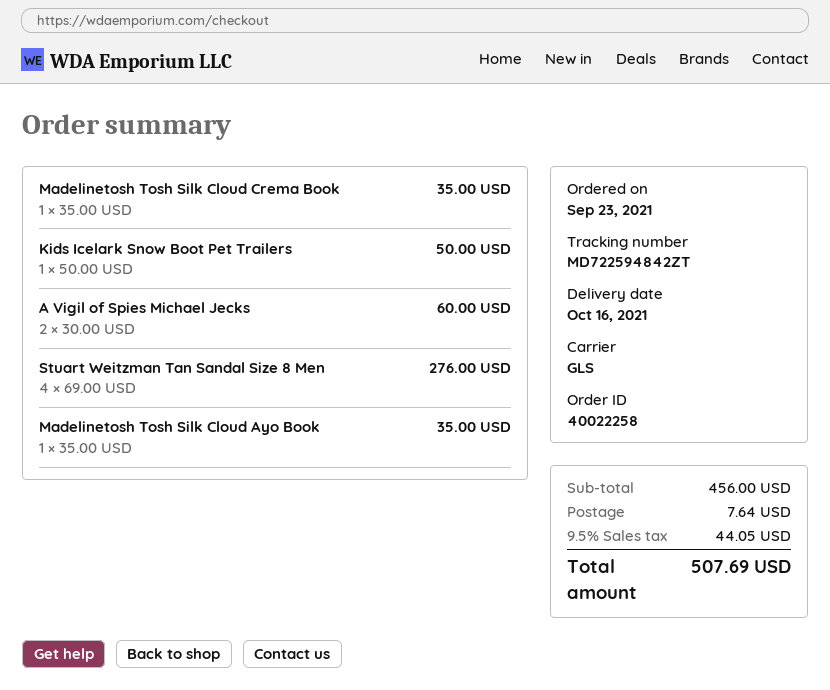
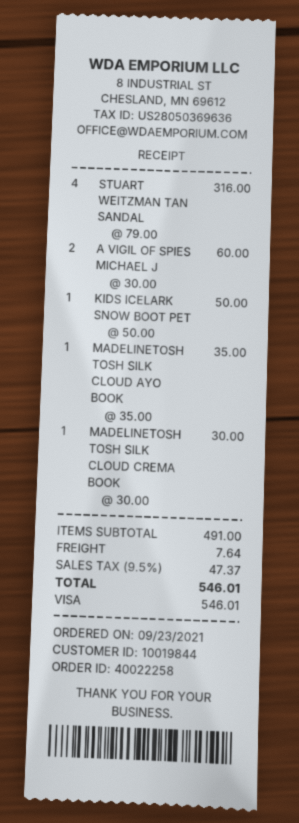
Madelinetosh Tosh Silk Cloud Crema Book: 1 x 35.00 = 35.00 -> 1 x 30.00 = 30.00
Stuart Weitzman Tan Sandal Size 8 Men: 4 x 69.00 = 276.00 -> 4 x 79.00 = 316.00
subtotal: 456.00 -> 491.00
tax: 9.5% = 44.05 -> 9.5% = 47.37
total: 507.69 -> 546.01

